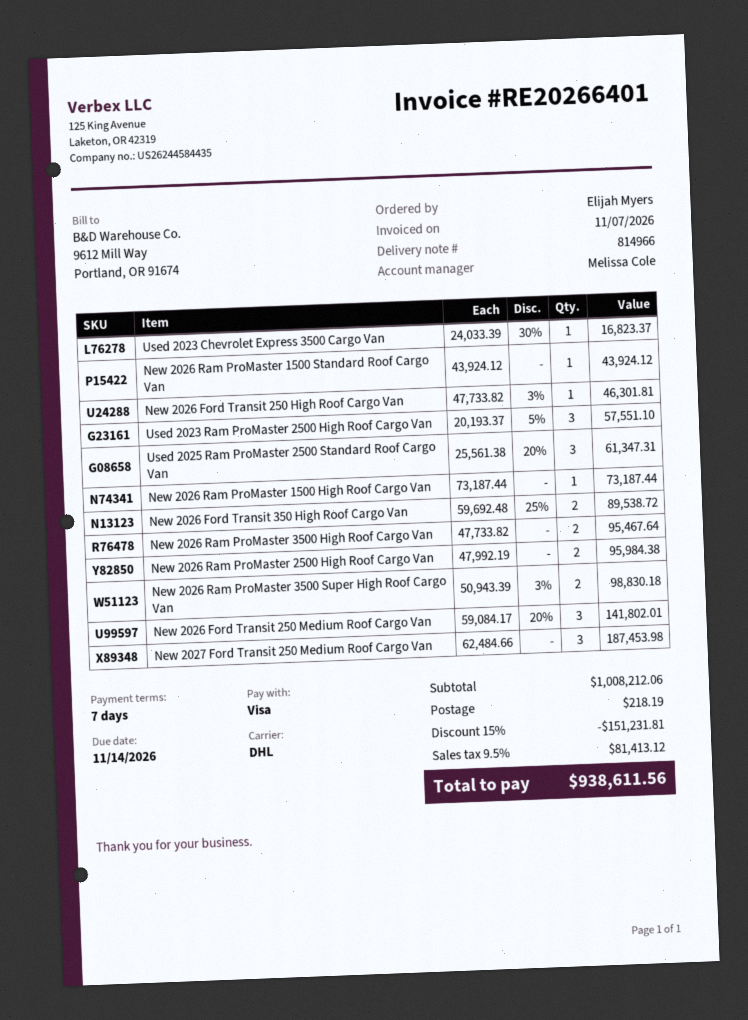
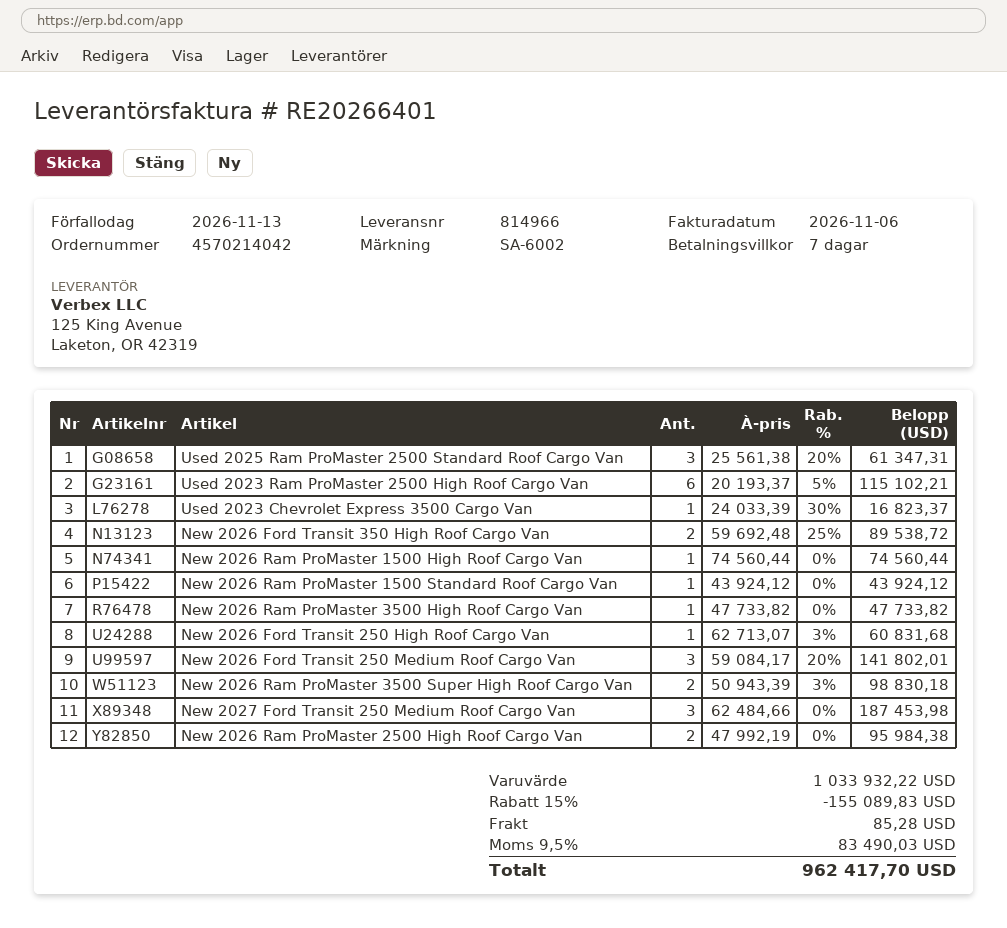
invoice date: 2026-11-07 -> 2026-11-06
due date: 2026-11-14 -> 2026-11-13
New 2026 Ford Transit 250 High Roof Cargo Van: 1 x 47733.82 - 3% = 46301.81 -> 1 x 62713.07 - 3% = 60831.68
Used 2023 Ram ProMaster 2500 High Roof Cargo Van: 3 x 20193.37 - 5% = 57551.10 -> 6 x 20193.37 - 5% = 115102.21
New 2026 Ram ProMaster 1500 High Roof Cargo Van: 1 x 73187.44 = 73187.44 -> 1 x 74560.44 = 74560.44
New 2026 Ram ProMaster 3500 High Roof Cargo Van: 2 x 47733.82 = 95467.64 -> 1 x 47733.82 = 47733.82
subtotal: 1008212.06 -> 1033932.22
discount: 15% = 151231.81 -> 15% = 155089.83
shipping: 218.19 -> 85.28
tax: 9.5% = 81413.12 -> 9.5% = 83490.03
total: 938611.56 -> 962417.70

